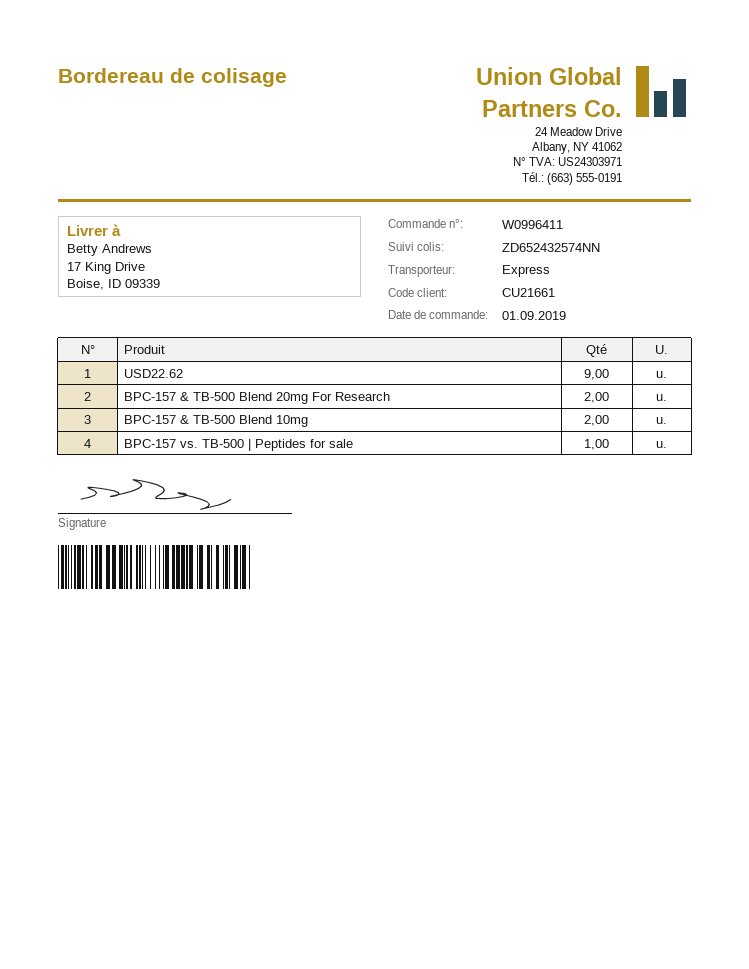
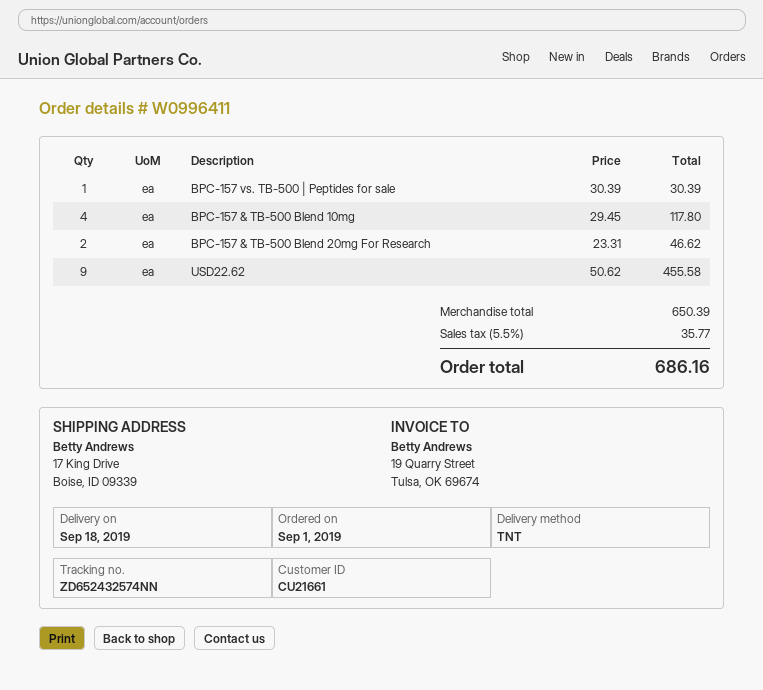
shipping method: express -> TNT
BPC-157 & TB-500 Blend 10mg: 2 -> 4

